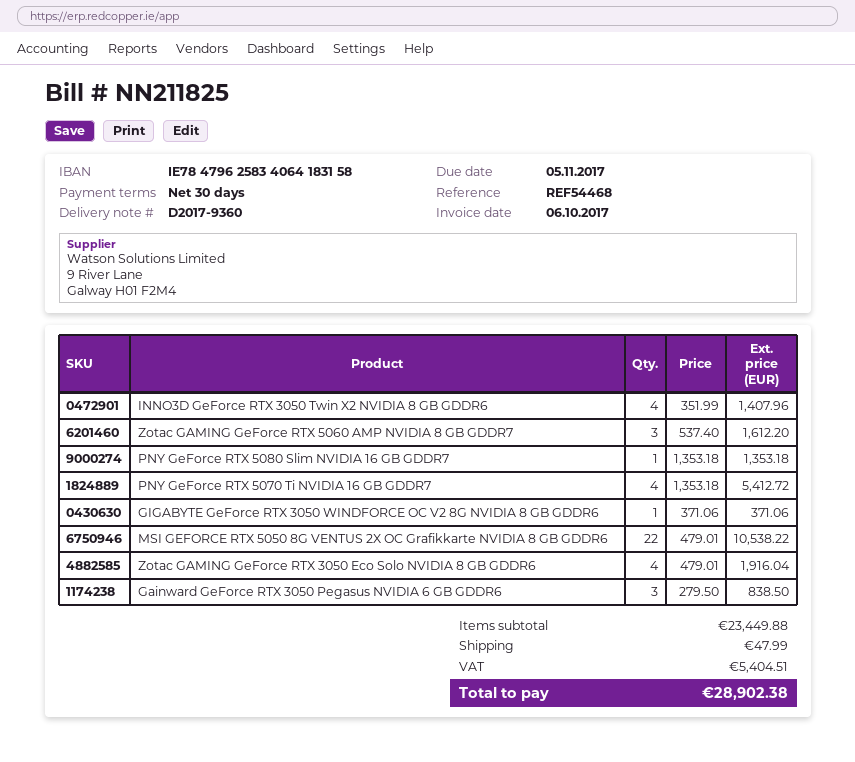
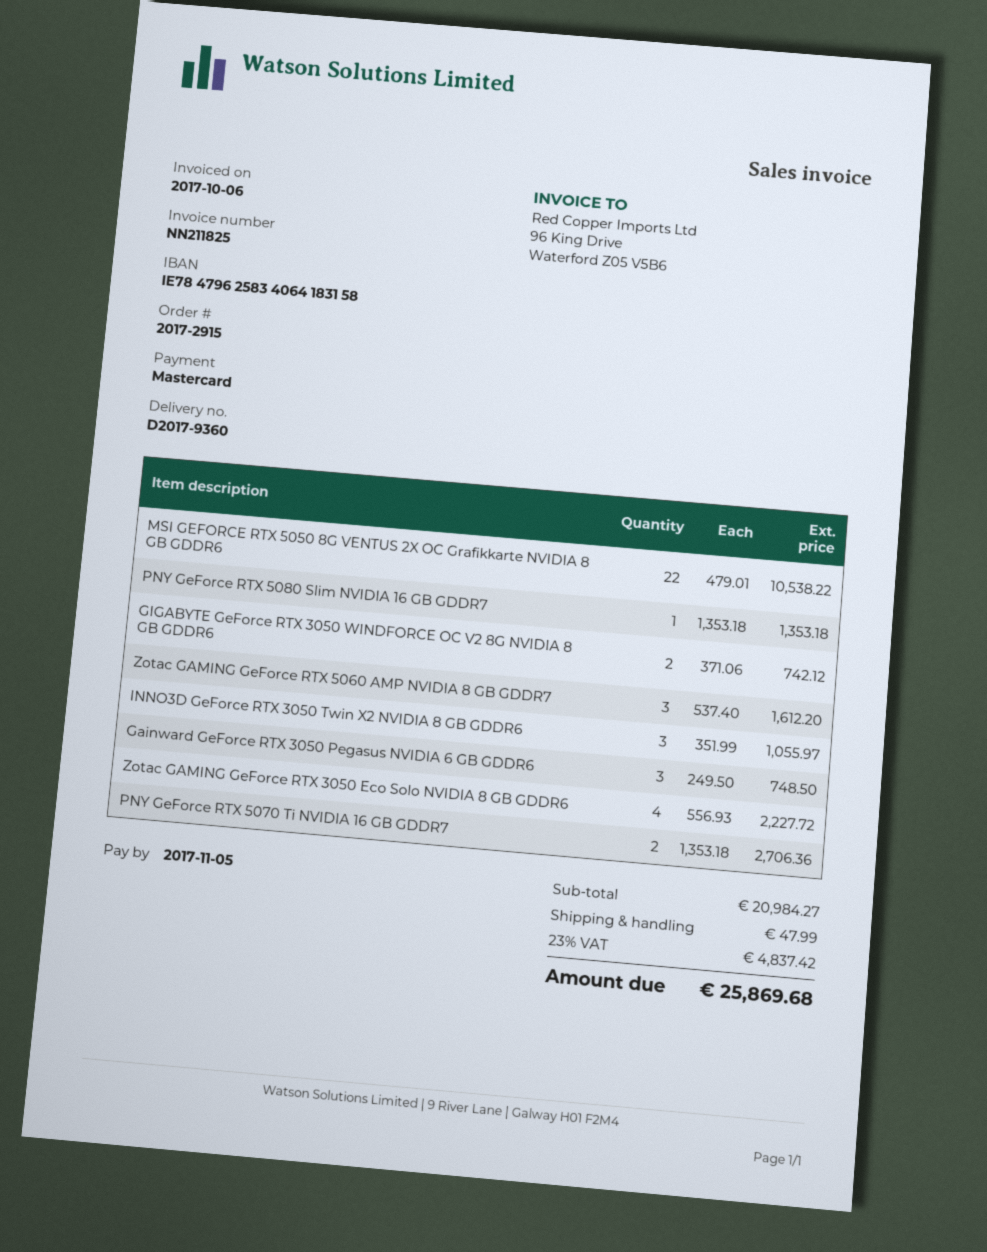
INNO3D GeForce RTX 3050 Twin X2 NVIDIA 8 GB GDDR6: 4 x 351.99 = 1407.96 -> 3 x 351.99 = 1055.97
PNY GeForce RTX 5070 Ti NVIDIA 16 GB GDDR7: 4 x 1353.18 = 5412.72 -> 2 x 1353.18 = 2706.36
GIGABYTE GeForce RTX 3050 WINDFORCE OC V2 8G NVIDIA 8 GB GDDR6: 1 x 371.06 = 371.06 -> 2 x 371.06 = 742.12
Zotac GAMING GeForce RTX 3050 Eco Solo NVIDIA 8 GB GDDR6: 4 x 479.01 = 1916.04 -> 4 x 556.93 = 2227.72
Gainward GeForce RTX 3050 Pegasus NVIDIA 6 GB GDDR6: 3 x 279.50 = 838.50 -> 3 x 249.50 = 748.50
subtotal: 23449.88 -> 20984.27
tax: 5404.51 -> 4837.42
total: 28902.38 -> 25869.68

